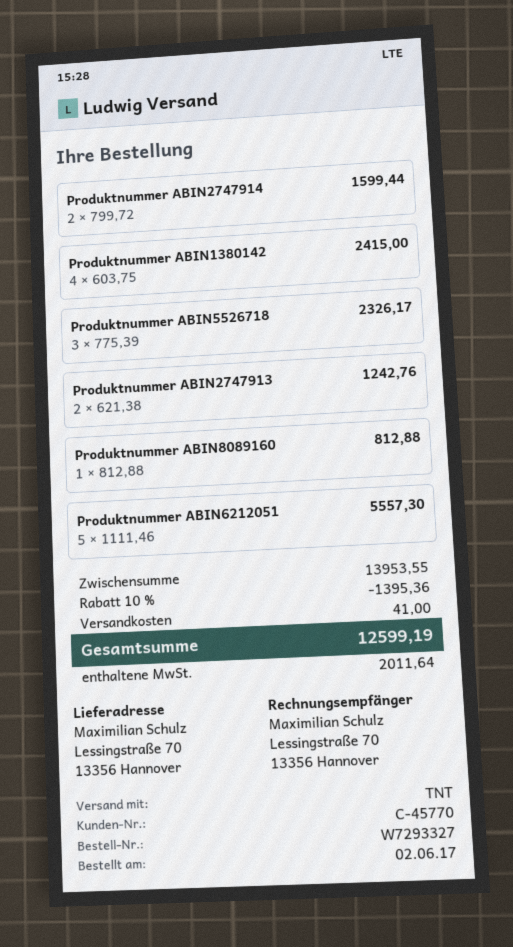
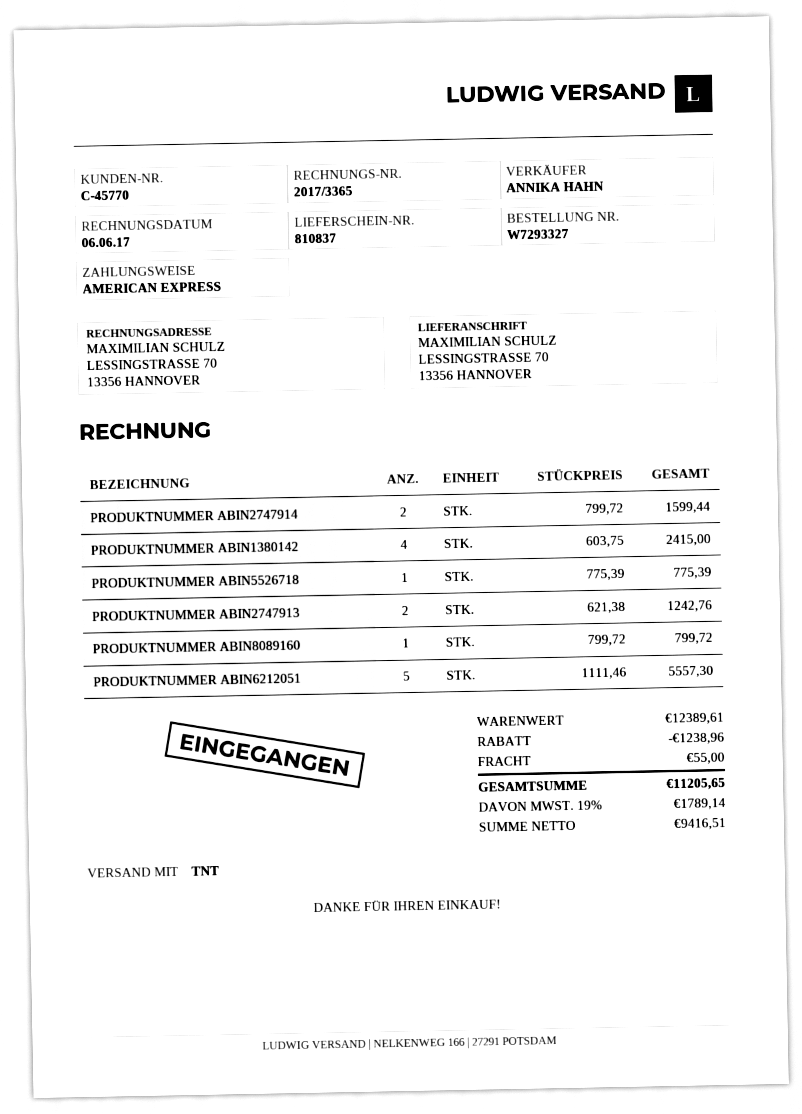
Produktnummer ABIN5526718: 3 x 775.39 = 2326.17 -> 1 x 775.39 = 775.39
Produktnummer ABIN8089160: 1 x 812.88 = 812.88 -> 1 x 799.72 = 799.72
subtotal: 13953.55 -> 12389.61
discount: 1395.36 -> 1238.96
shipping: 41.00 -> 55.00
tax: 2011.64 -> 1789.14
total: 12599.19 -> 11205.65

